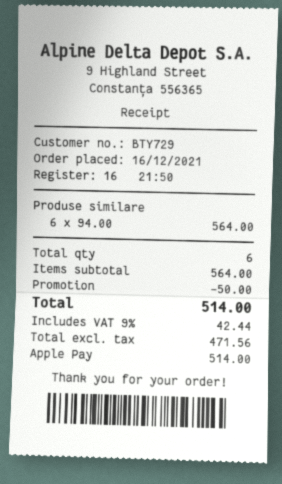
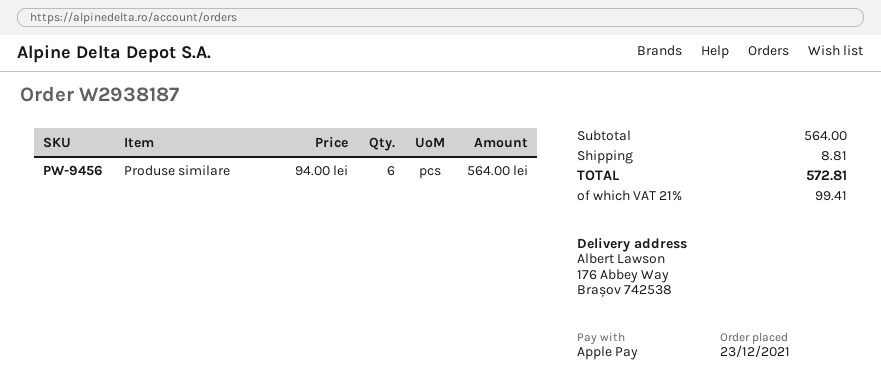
order date: 2021-12-16 -> 2021-12-23
discount: 50.00 -> none
shipping: none -> 8.81
tax: 9% = 42.44 -> 21% = 99.41
total: 514.00 -> 572.81

